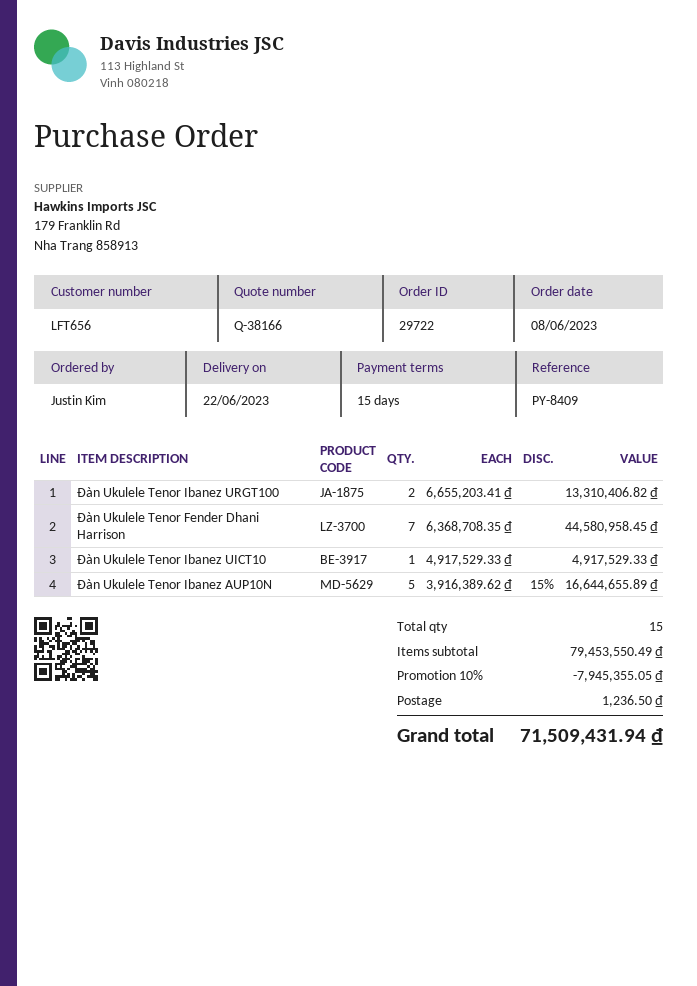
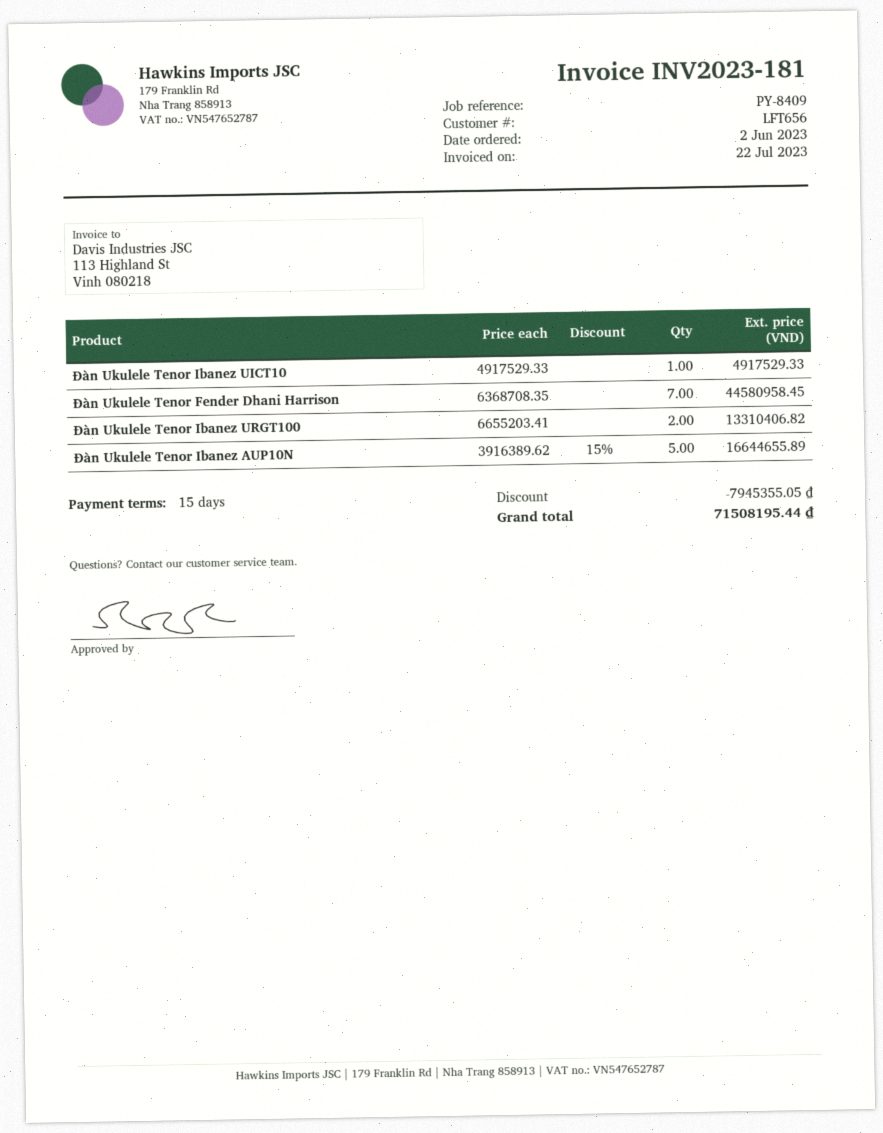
order date: 2023-06-08 -> 2023-06-02
shipping: 1236.50 -> none
total: 71509431.94 -> 71508195.44

